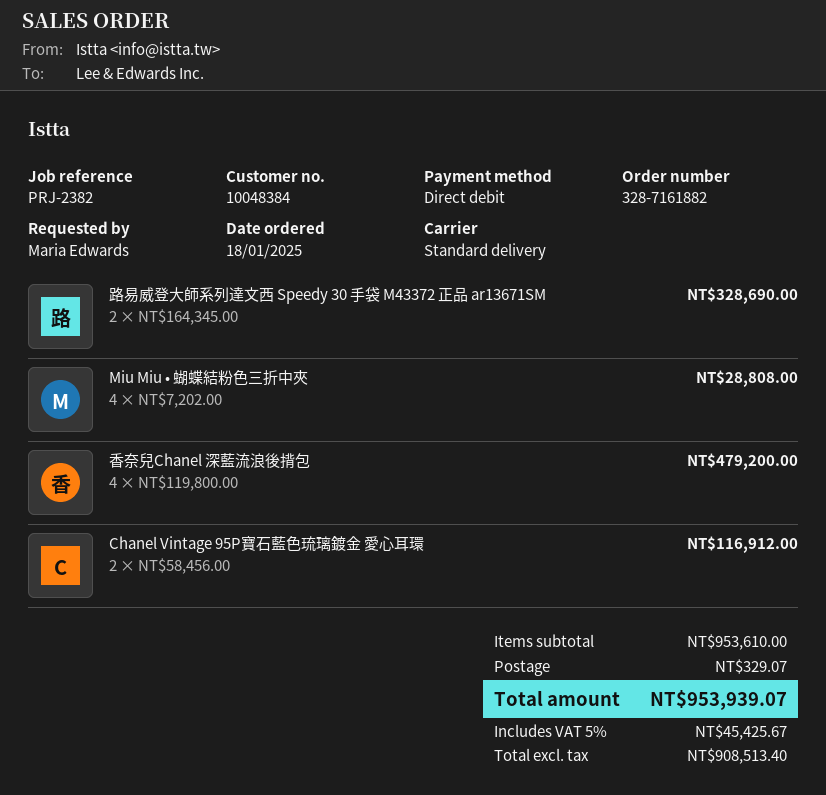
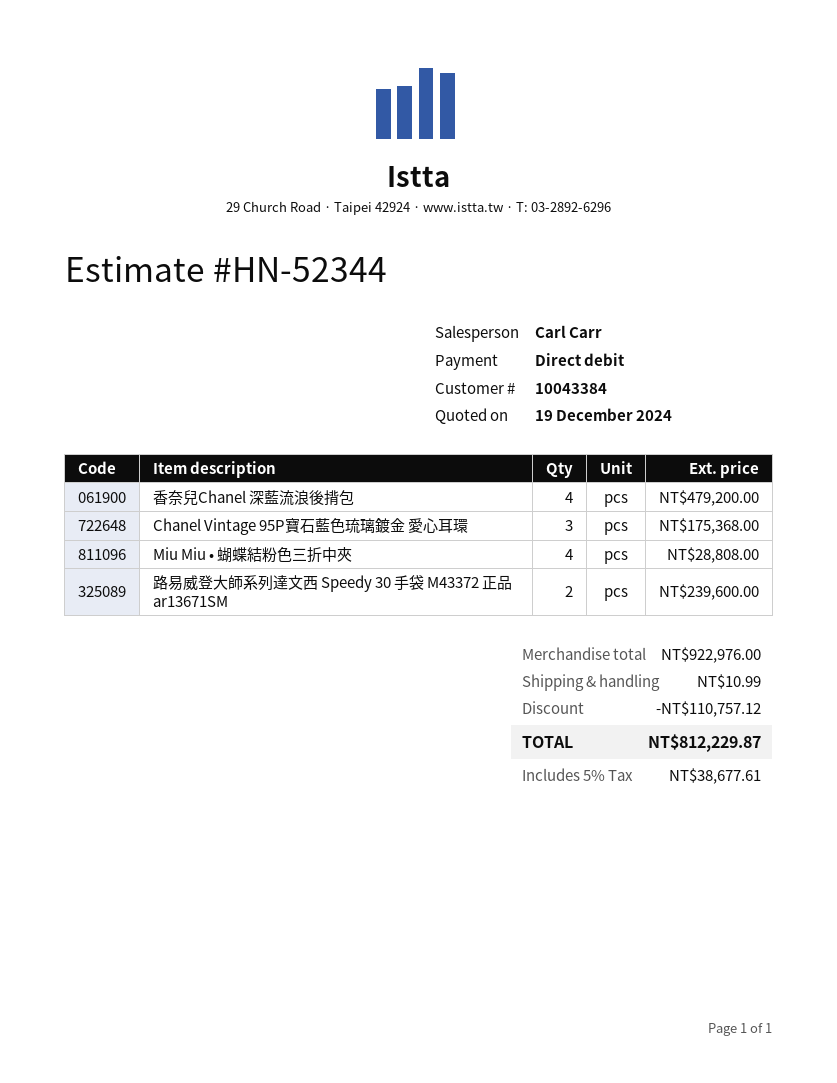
customer number: 10048384 -> 10043384
路易威登大師系列達文西 Speedy 30 手袋 M43372 正品 ar13671SM: 2 for 328690.00 -> 2 for 239600.00
Chanel Vintage 95P寶石藍色琉璃鍍金 愛心耳環: 2 for 116912.00 -> 3 for 175368.00
subtotal: 953610.00 -> 922976.00
discount: none -> 110757.12
shipping: 329.07 -> 10.99
tax: 5% = 45425.67 -> 5% = 38677.61
total: 953939.07 -> 812229.87

